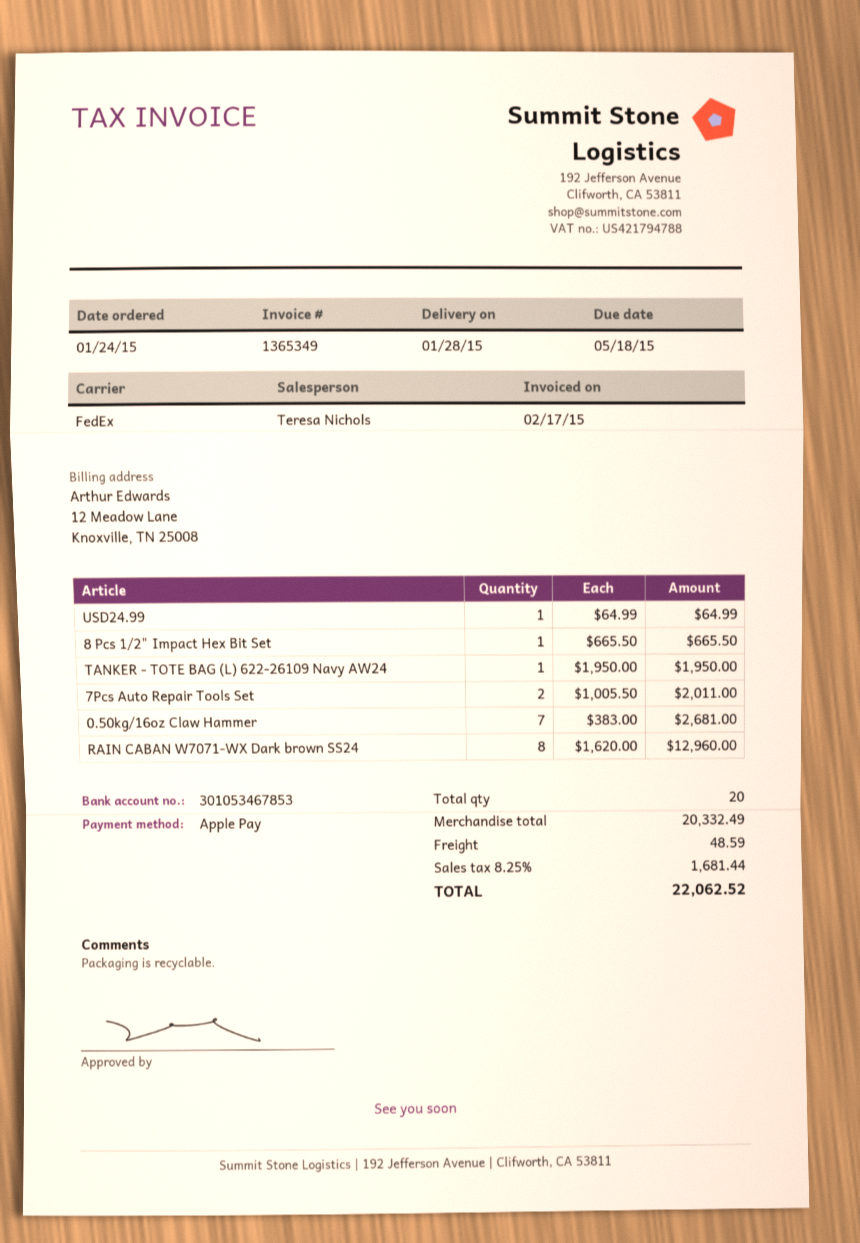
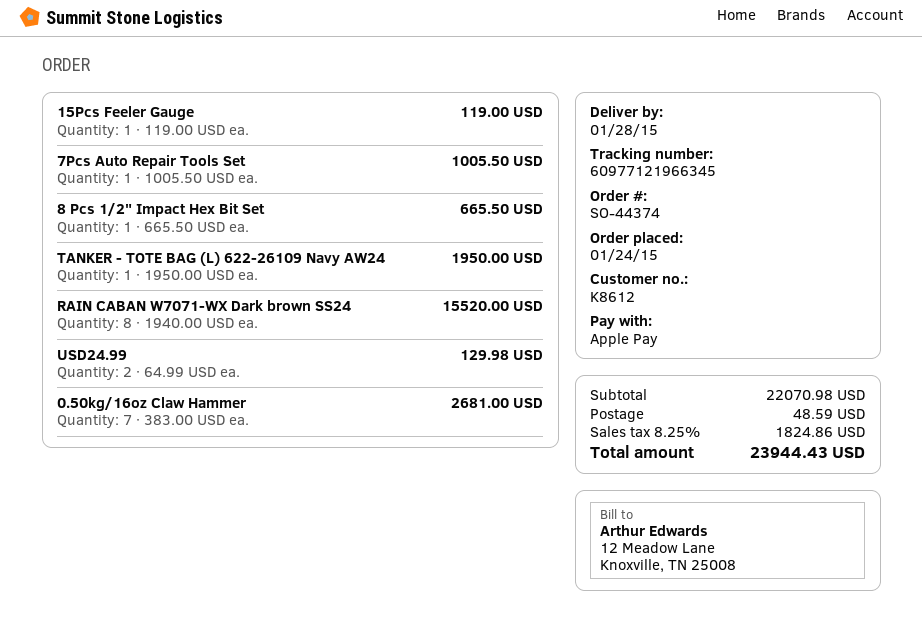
USD24.99: 1 x 64.99 = 64.99 -> 2 x 64.99 = 129.98
7Pcs Auto Repair Tools Set: 2 x 1005.50 = 2011.00 -> 1 x 1005.50 = 1005.50
RAIN CABAN W7071-WX Dark brown SS24: 8 x 1620.00 = 12960.00 -> 8 x 1940.00 = 15520.00
15Pcs Feeler Gauge: none -> 1 x 119.00 = 119.00
subtotal: 20332.49 -> 22070.98
tax: 8.25% = 1681.44 -> 8.25% = 1824.86
total: 22062.52 -> 23944.43

